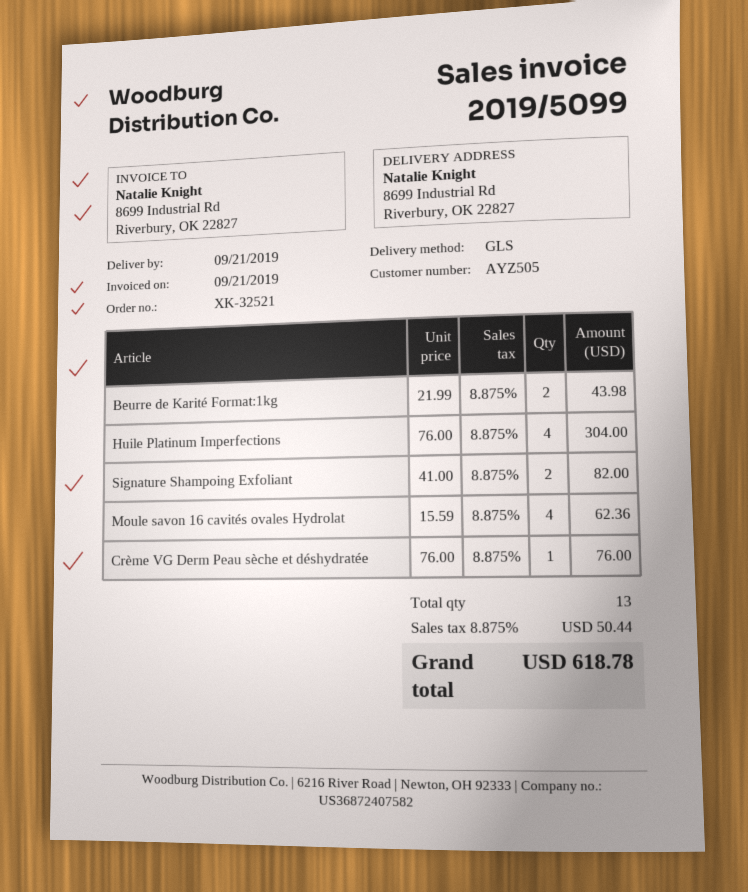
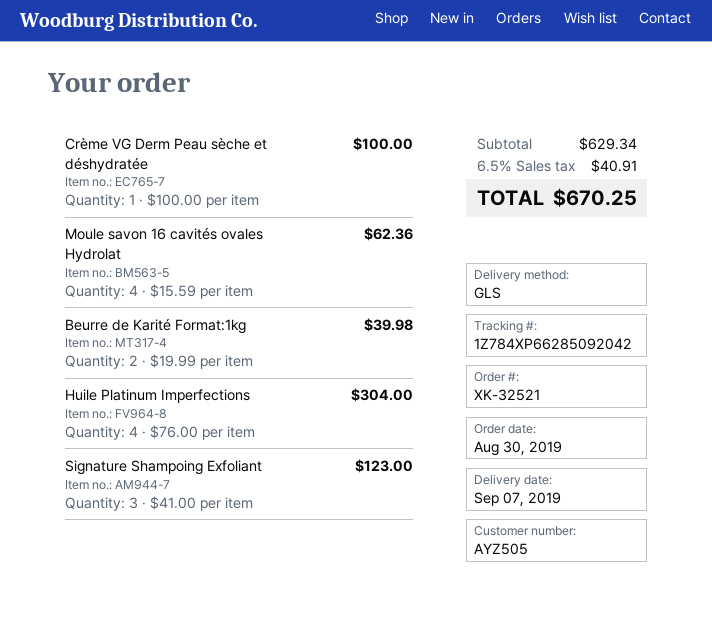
delivery date: 2019-09-21 -> 2019-09-07
Beurre de Karité Format:1kg: 2 x 21.99 = 43.98 -> 2 x 19.99 = 39.98
Signature Shampoing Exfoliant: 2 x 41.00 = 82.00 -> 3 x 41.00 = 123.00
Crème VG Derm Peau sèche et déshydratée: 1 x 76.00 = 76.00 -> 1 x 100.00 = 100.00
tax: 8.875% = 50.44 -> 6.5% = 40.91
total: 618.78 -> 670.25

